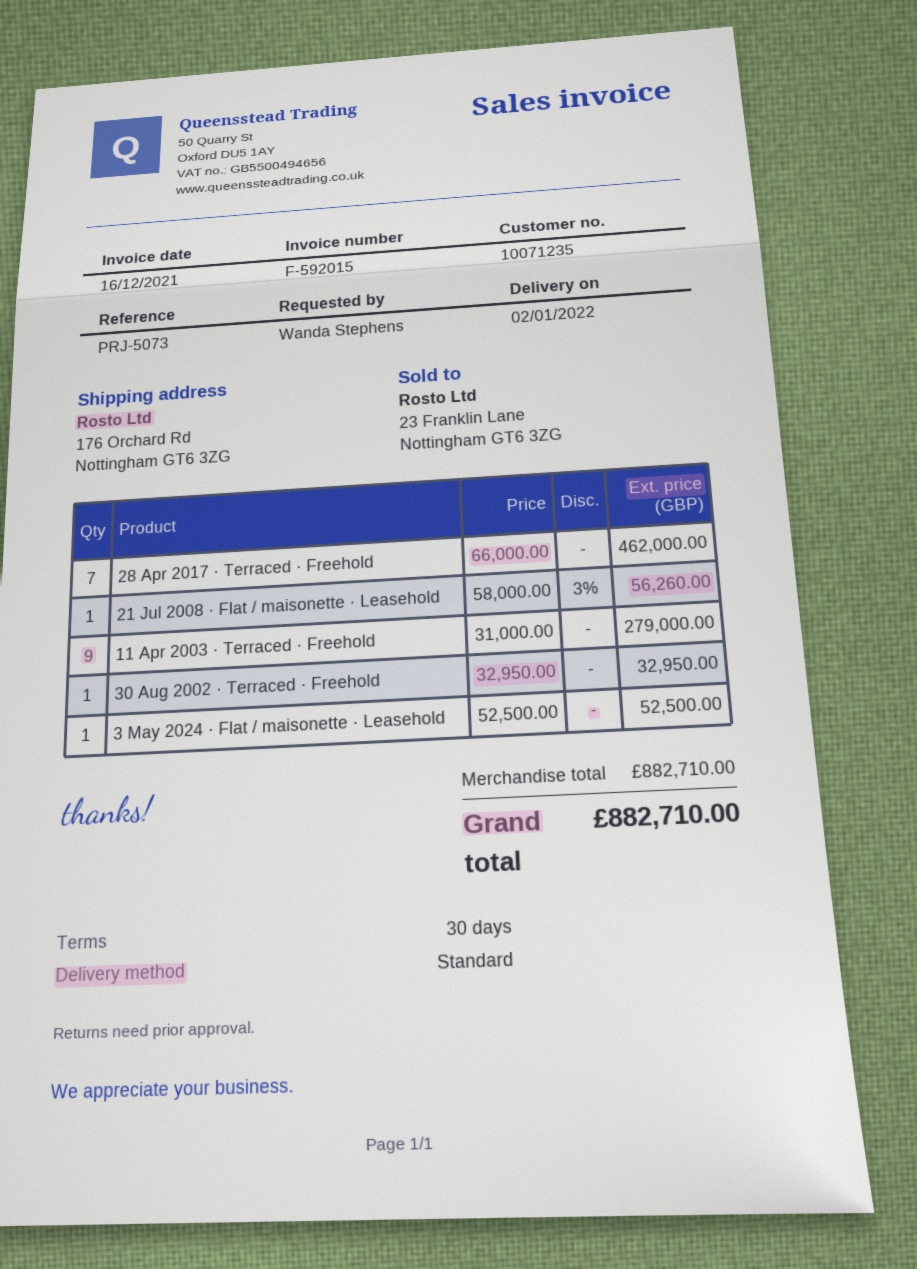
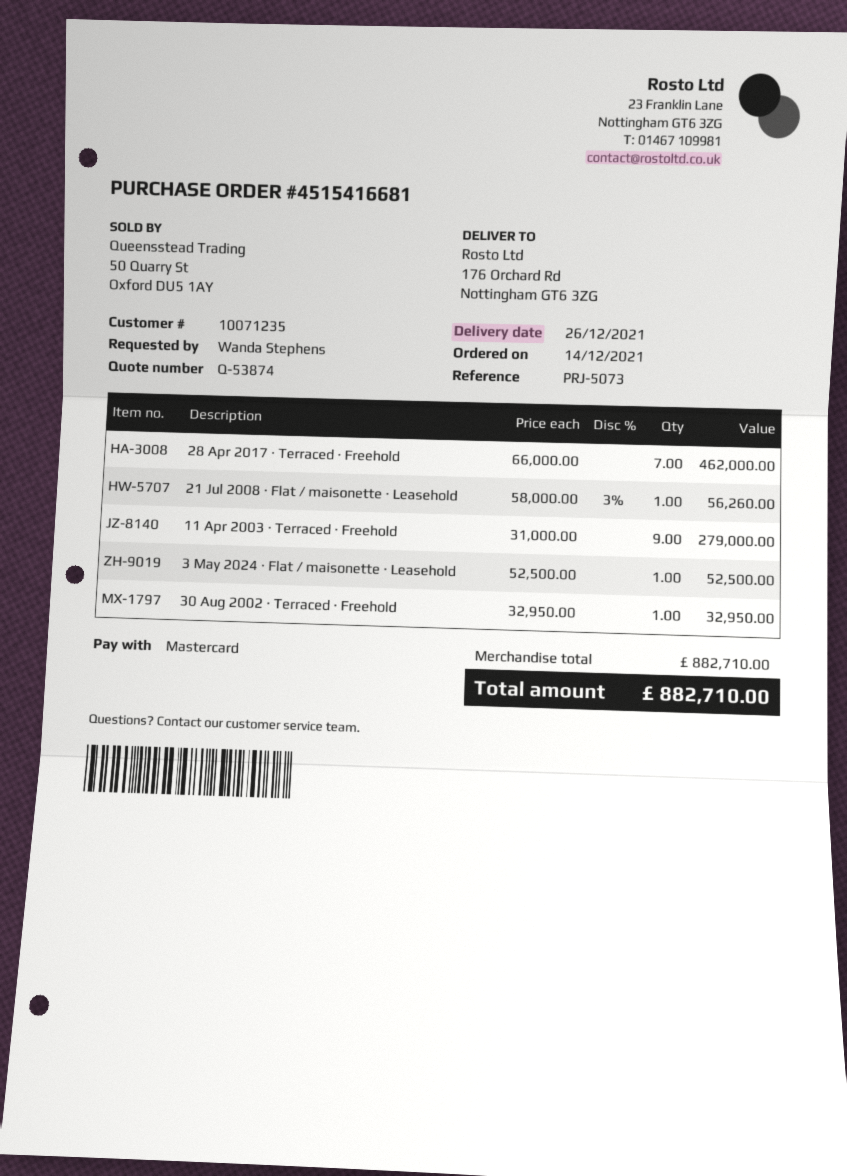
delivery date: 2022-01-02 -> 2021-12-26

